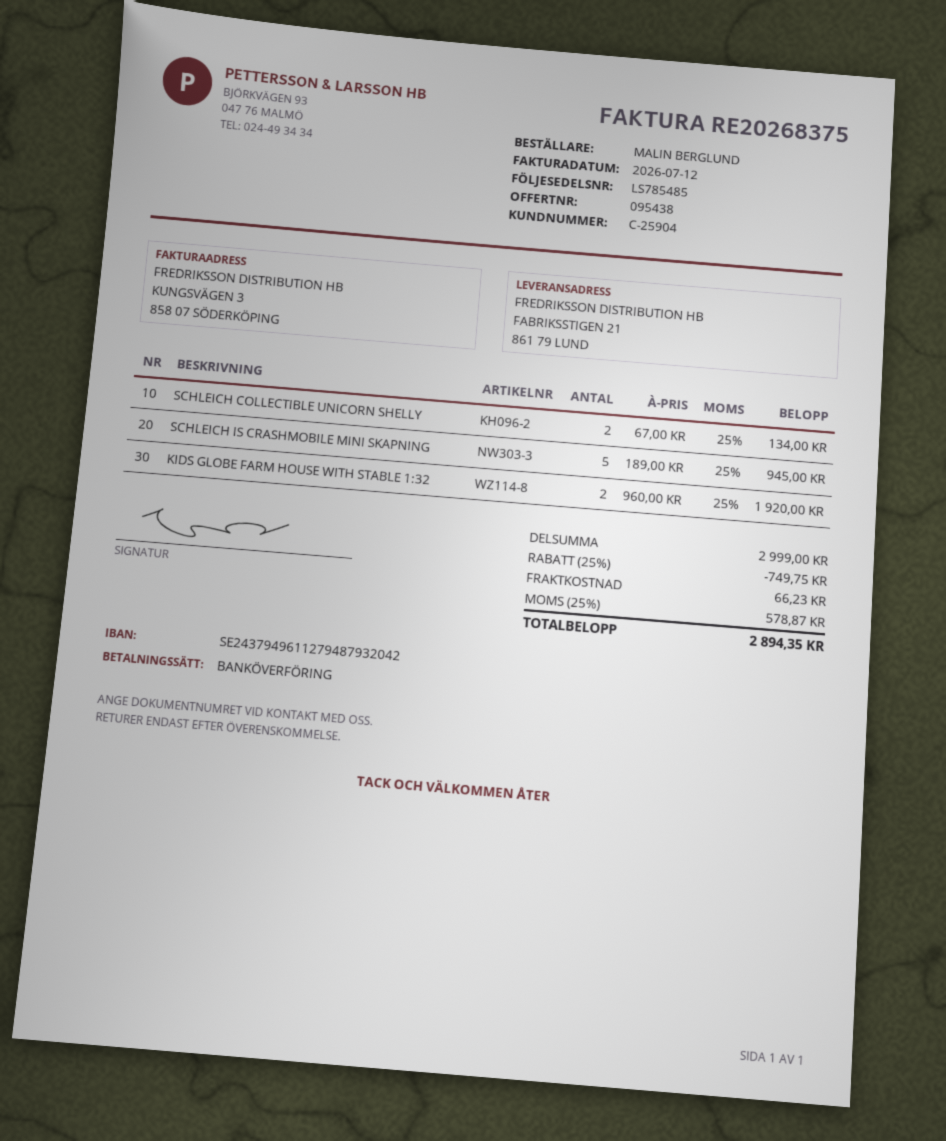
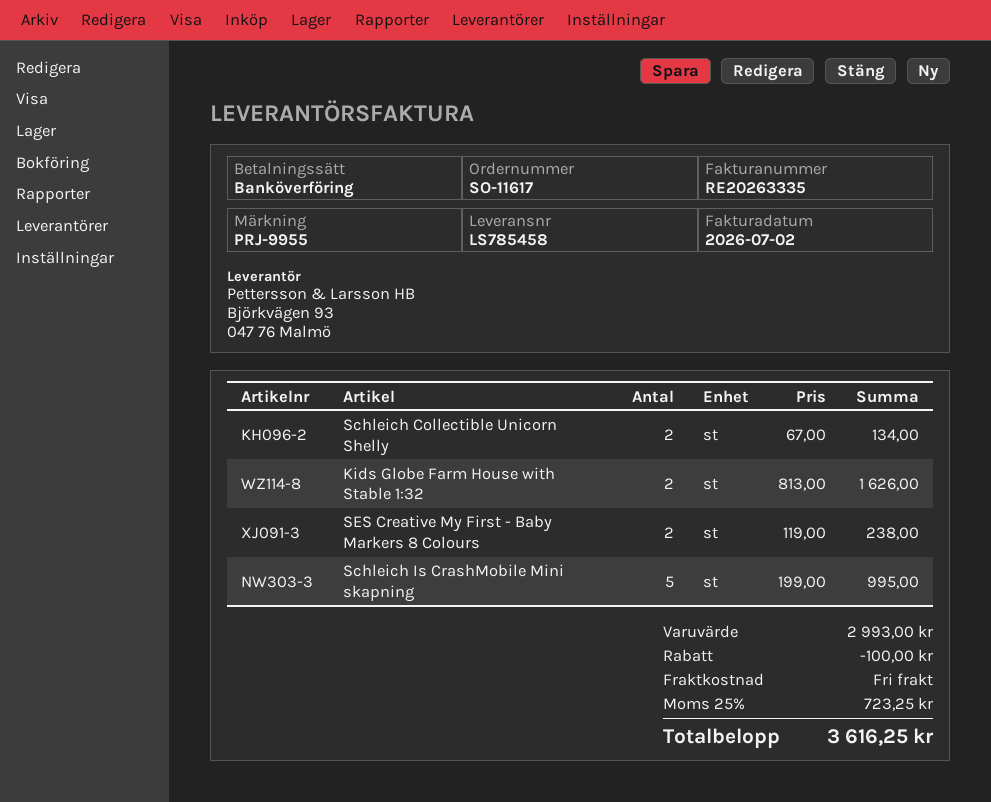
delivery note number: LS785485 -> LS785458
invoice number: RE20268375 -> RE20263335
invoice date: 2026-07-12 -> 2026-07-02
SCHLEICH IS CRASHMOBILE MINI SKAPNING: 5 x 189.00 = 945.00 -> 5 x 199.00 = 995.00
KIDS GLOBE FARM HOUSE WITH STABLE 1:32: 2 x 960.00 = 1920.00 -> 2 x 813.00 = 1626.00
SES Creative My First - Baby Markers 8 Colours: none -> 2 x 119.00 = 238.00
subtotal: 2999.00 -> 2993.00
discount: 749.75 -> 100.00
shipping: 66.23 -> 0.00
tax: 25% = 578.87 -> 25% = 723.25
total: 2894.35 -> 3616.25

